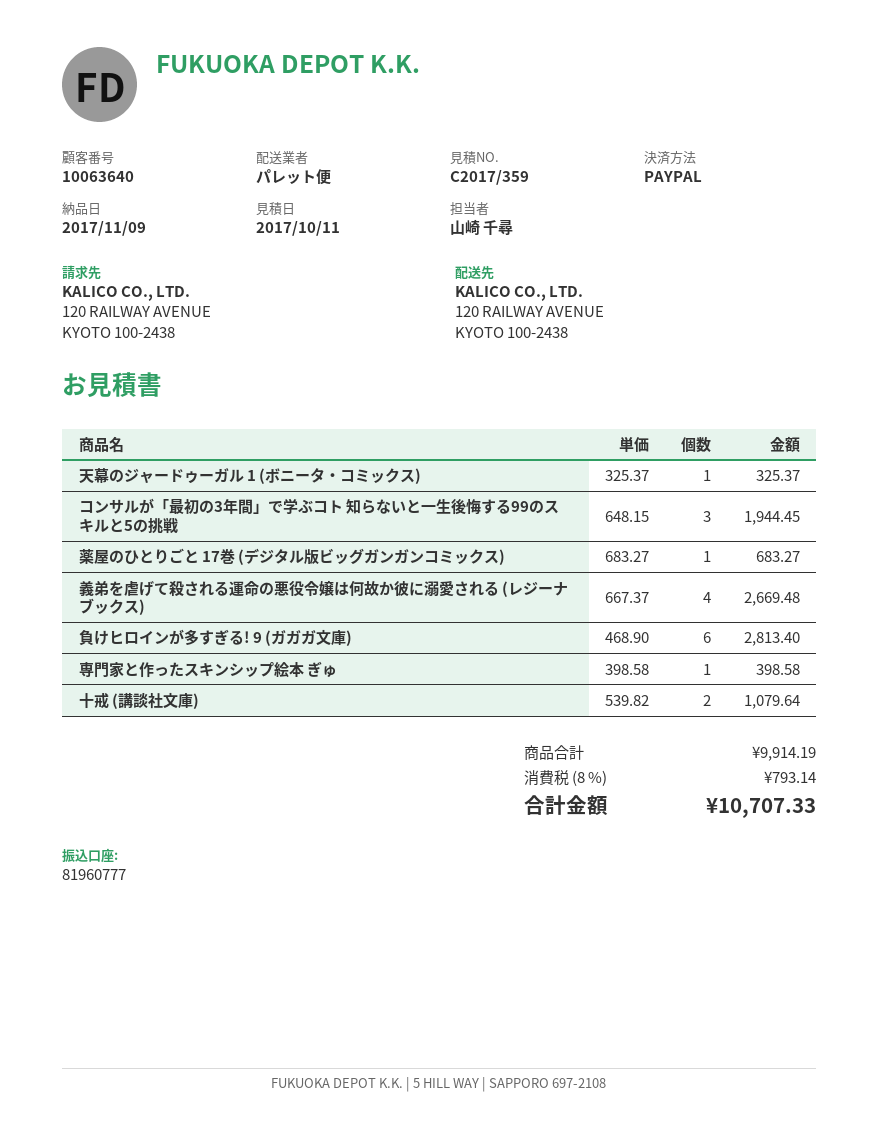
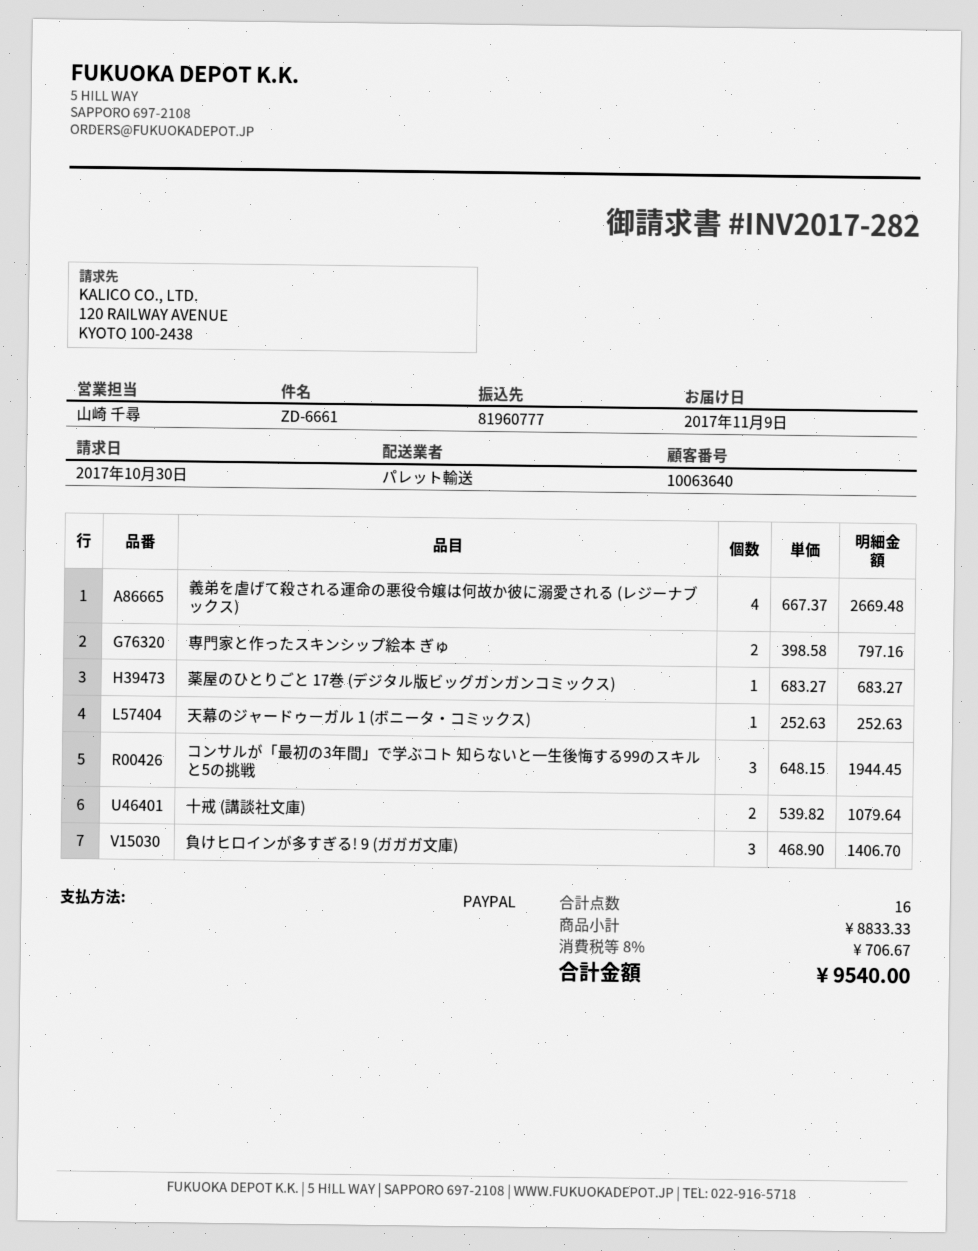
天幕のジャードゥーガル 1 (ボニータ・コミックス): 1 x 325.37 = 325.37 -> 1 x 252.63 = 252.63
負けヒロインが多すぎる! 9 (ガガガ文庫): 6 x 468.90 = 2813.40 -> 3 x 468.90 = 1406.70
専門家と作ったスキンシップ絵本 ぎゅ: 1 x 398.58 = 398.58 -> 2 x 398.58 = 797.16
subtotal: 9914.19 -> 8833.33
tax: 8% = 793.14 -> 8% = 706.67
total: 10707.33 -> 9540.00

